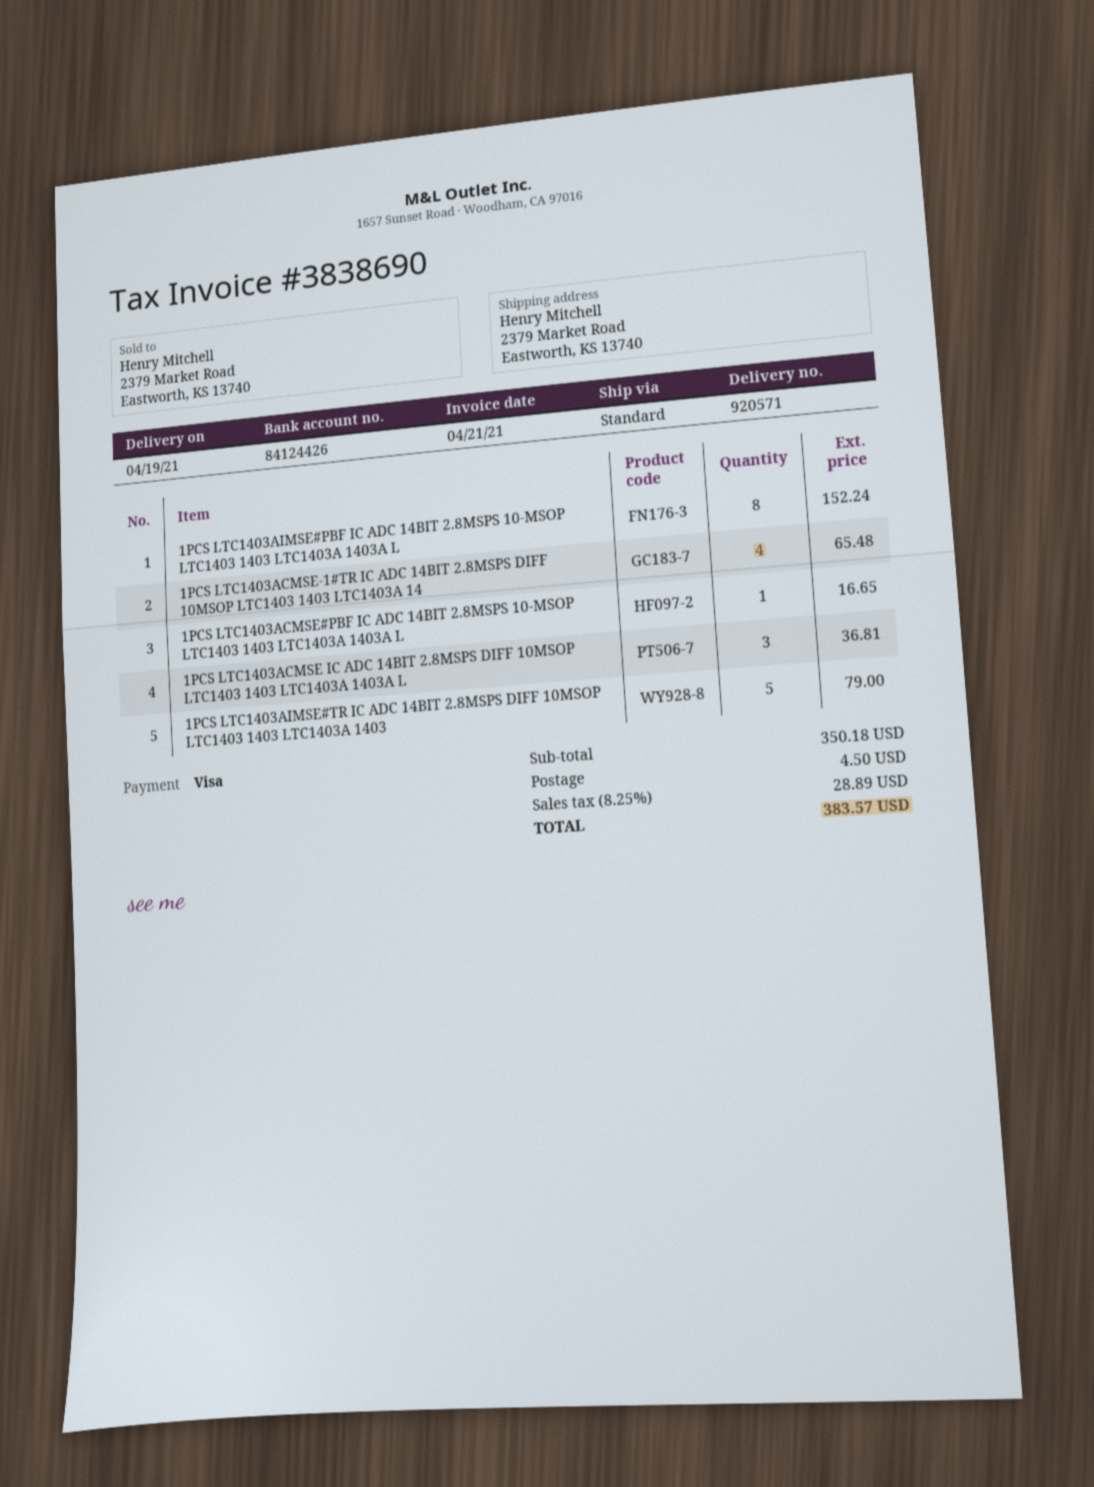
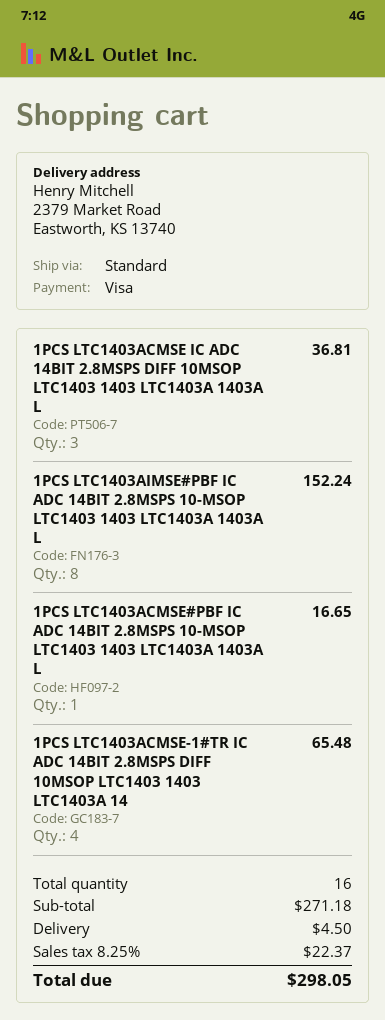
1PCS LTC1403AIMSE#TR IC ADC 14BIT 2.8MSPS DIFF 10MSOP LTC1403 1403 LTC1403A 1403: 5 for 79.00 -> none
subtotal: 350.18 -> 271.18
tax: 8.25% = 28.89 -> 8.25% = 22.37
total: 383.57 -> 298.05

